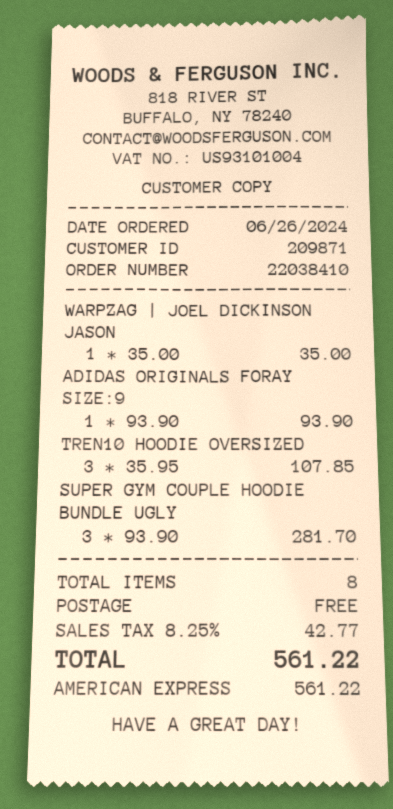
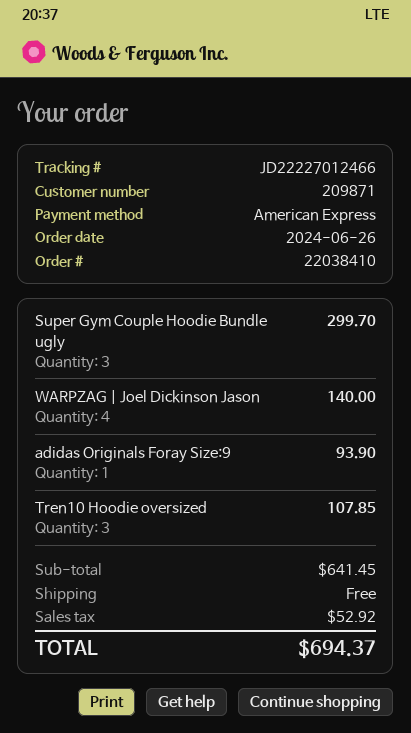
WARPZAG | JOEL DICKINSON JASON: 1 for 35.00 -> 4 for 140.00
SUPER GYM COUPLE HOODIE BUNDLE UGLY: 3 for 281.70 -> 3 for 299.70
tax: 42.77 -> 52.92
total: 561.22 -> 694.37

